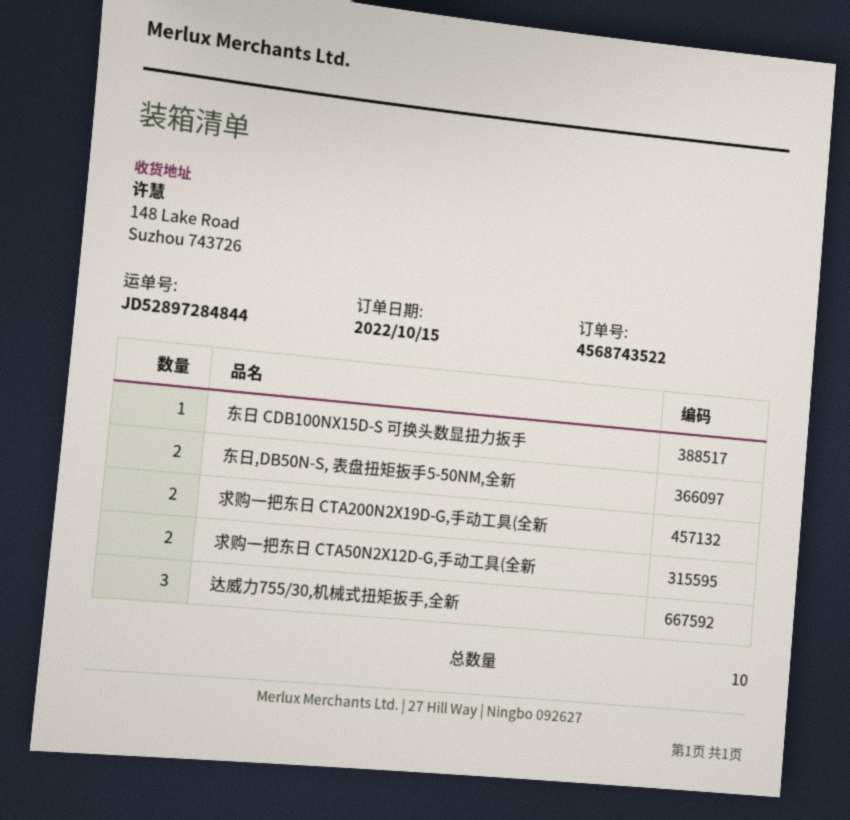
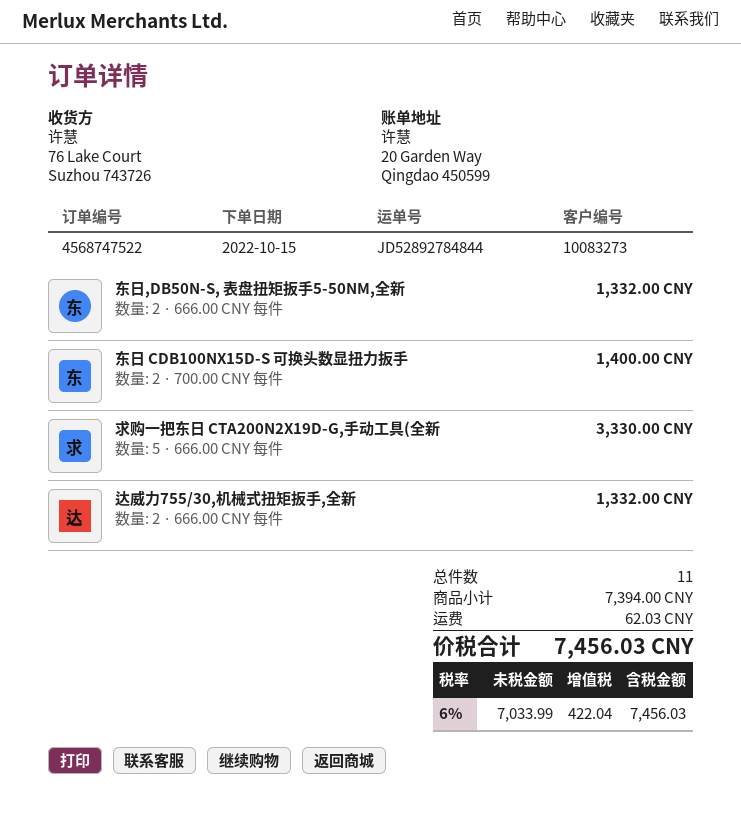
order number: 4568743522 -> 4568747522
tracking number: JD52897284844 -> JD52892784844
ship to: 148 Lake Road, Suzhou 743726 -> 76 Lake Court, Suzhou 743726
东日 CDB100NX15D‑S 可换头数显扭力扳手: 1 -> 2
求购一把东日 CTA200N2X19D-G,手动工具(全新: 2 -> 5
求购一把东日 CTA50N2X12D-G,手动工具(全新: 2 -> none
达威力755/30,机械式扭矩扳手,全新: 3 -> 2
total quantity: 10 -> 11

